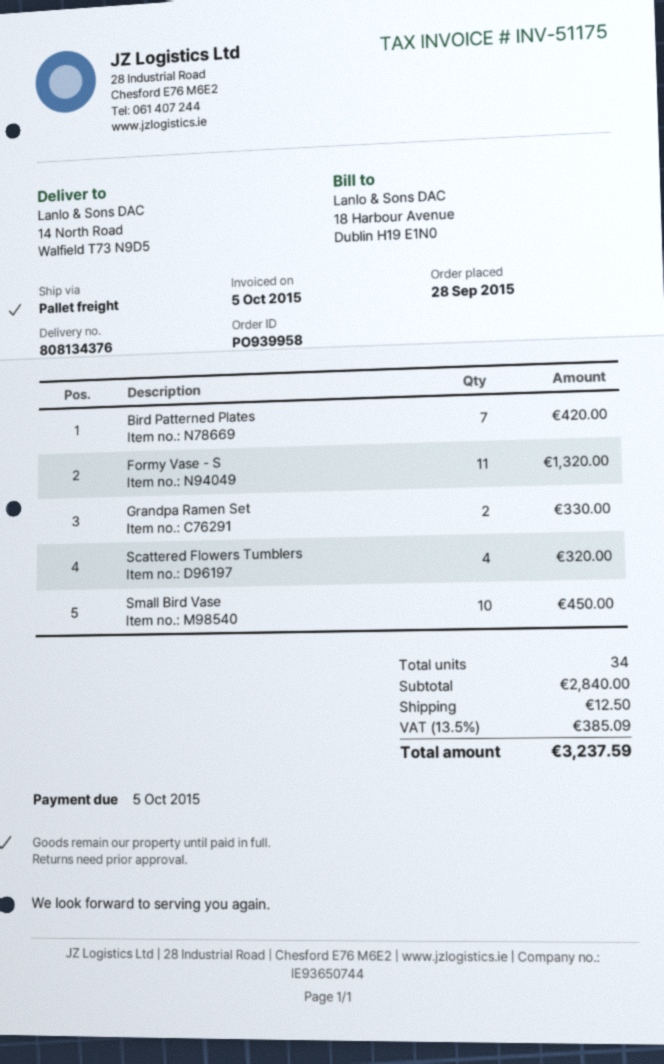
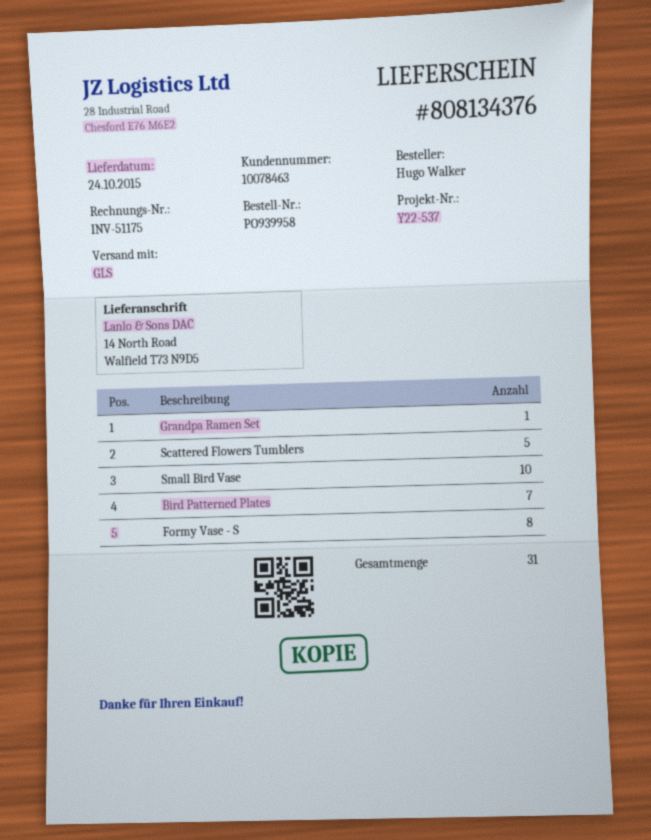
shipping method: pallet freight -> GLS
Formy Vase - S: 11 -> 8
Grandpa Ramen Set: 2 -> 1
Scattered Flowers Tumblers: 4 -> 5
total quantity: 34 -> 31

